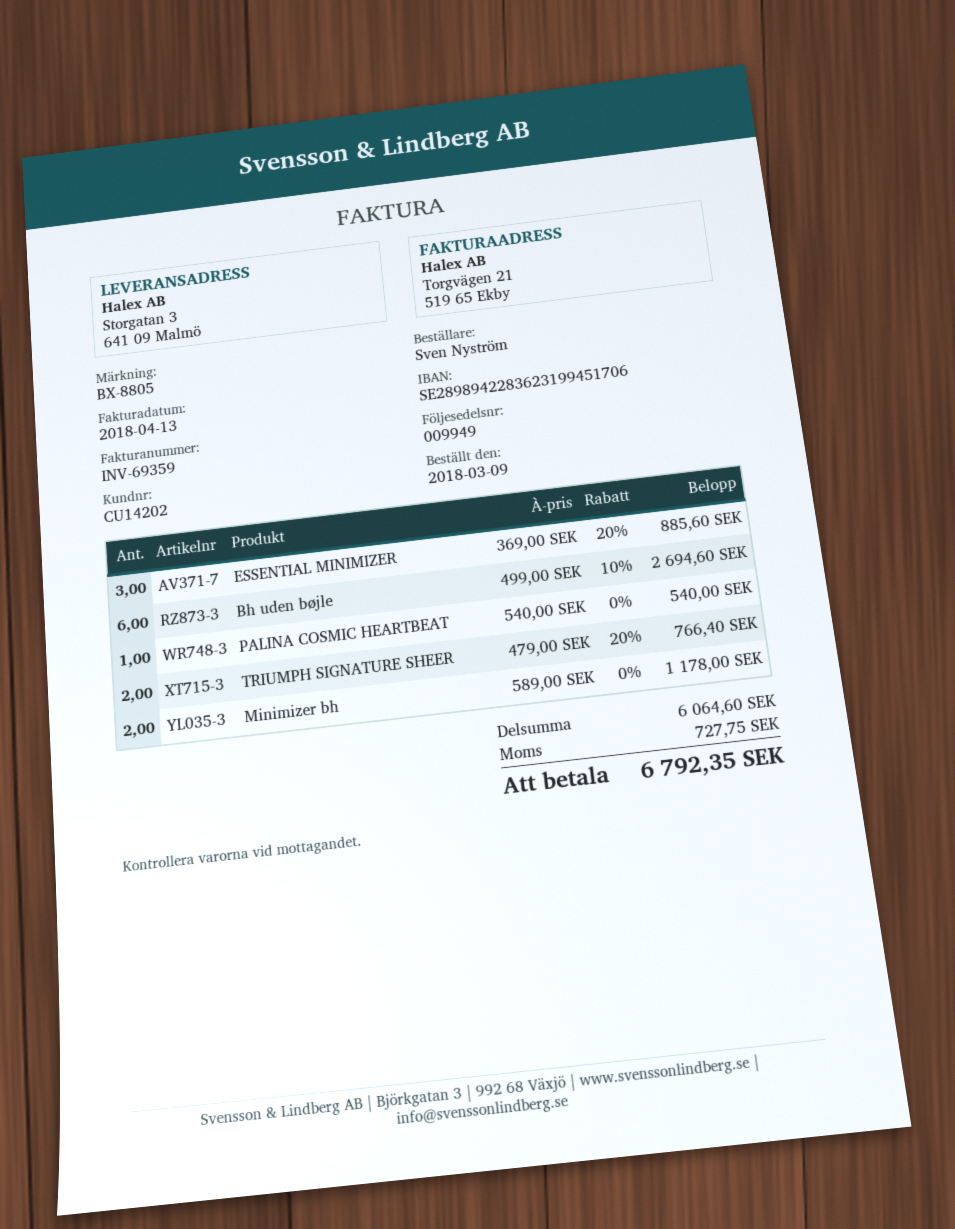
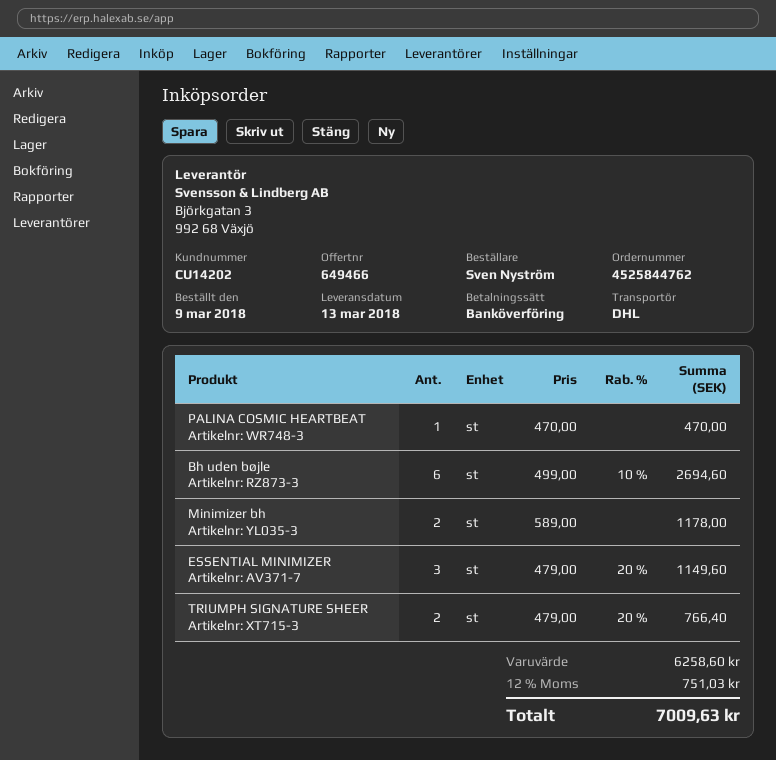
ESSENTIAL MINIMIZER: 3 x 369.00 - 20% = 885.60 -> 3 x 479.00 - 20% = 1149.60
PALINA COSMIC HEARTBEAT: 1 x 540.00 = 540.00 -> 1 x 470.00 = 470.00
subtotal: 6064.60 -> 6258.60
tax: 727.75 -> 751.03
total: 6792.35 -> 7009.63

